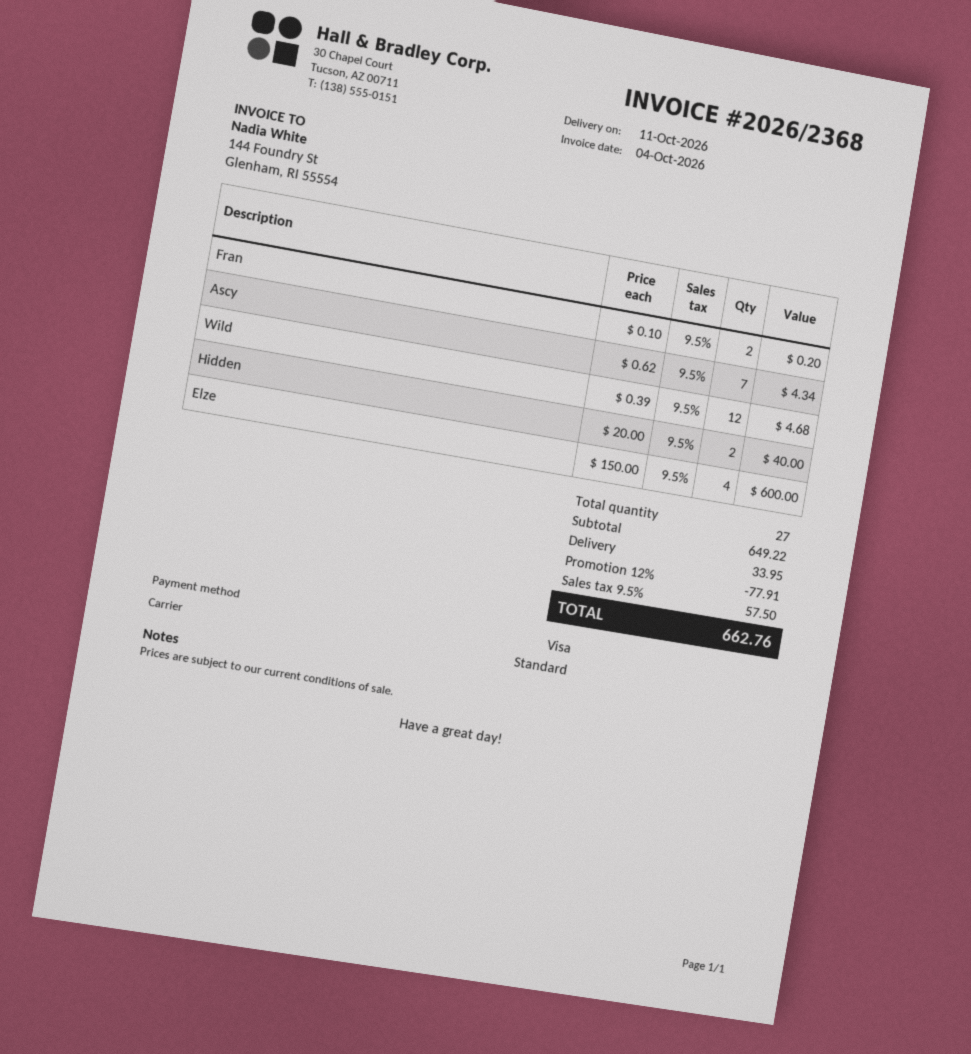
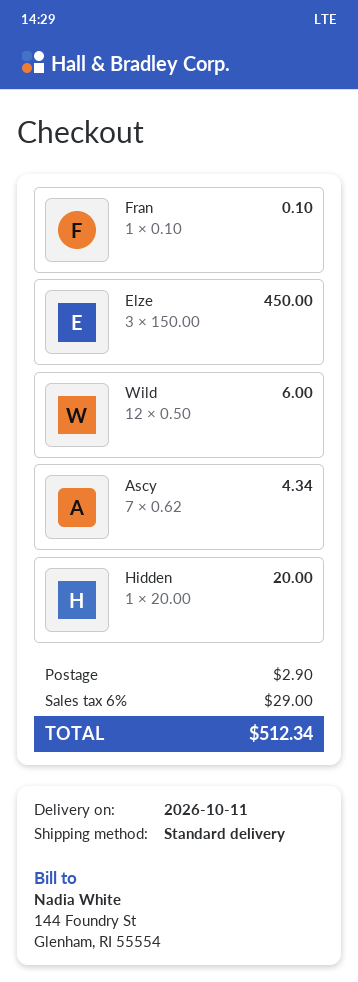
Fran: 2 x 0.10 = 0.20 -> 1 x 0.10 = 0.10
Wild: 12 x 0.39 = 4.68 -> 12 x 0.50 = 6.00
Hidden: 2 x 20.00 = 40.00 -> 1 x 20.00 = 20.00
Elze: 4 x 150.00 = 600.00 -> 3 x 150.00 = 450.00
discount: 12% = 77.91 -> none
shipping: 33.95 -> 2.90
tax: 9.5% = 57.50 -> 6% = 29.00
total: 662.76 -> 512.34

